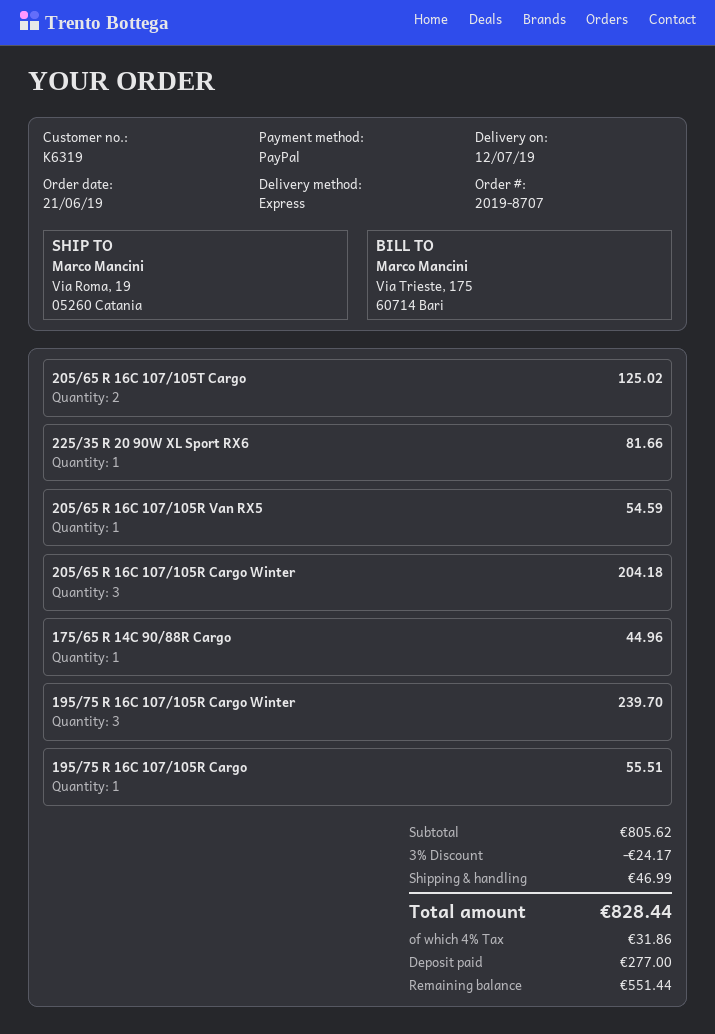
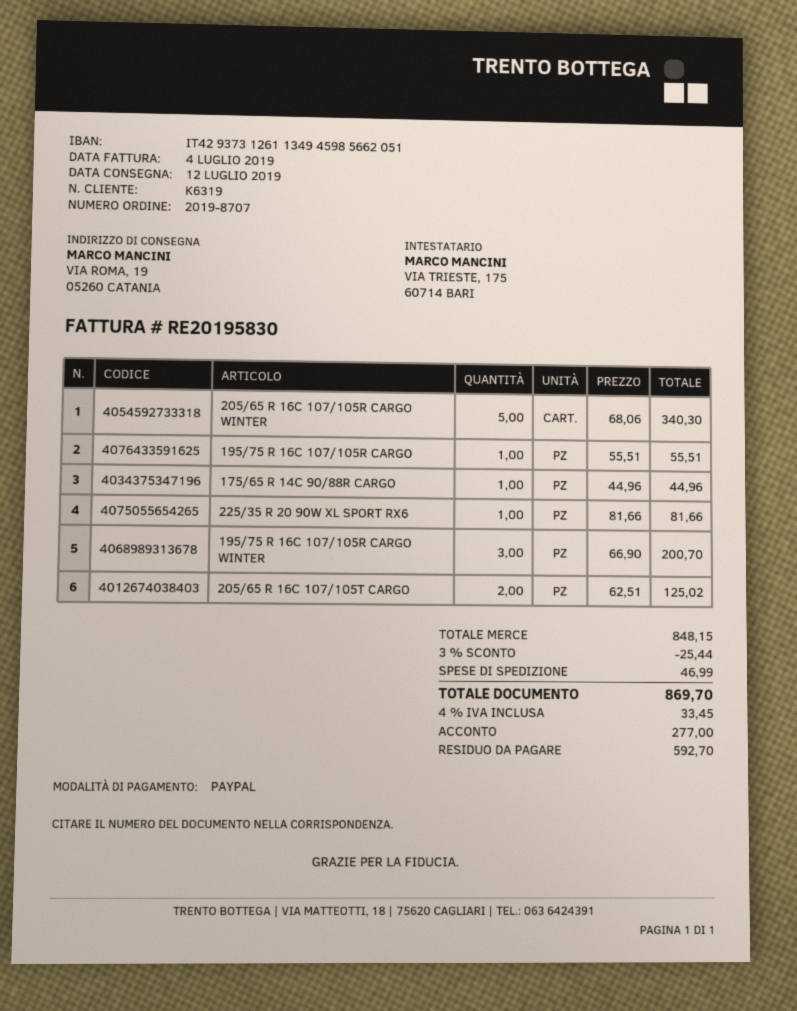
205/65 R 16C 107/105R Van RX5: 1 for 54.59 -> none
205/65 R 16C 107/105R Cargo Winter: 3 for 204.18 -> 5 for 340.30
195/75 R 16C 107/105R Cargo Winter: 3 for 239.70 -> 3 for 200.70
subtotal: 805.62 -> 848.15
discount: 3% = 24.17 -> 3% = 25.44
tax: 4% = 31.86 -> 4% = 33.45
total: 828.44 -> 869.70
balance: 551.44 -> 592.70

